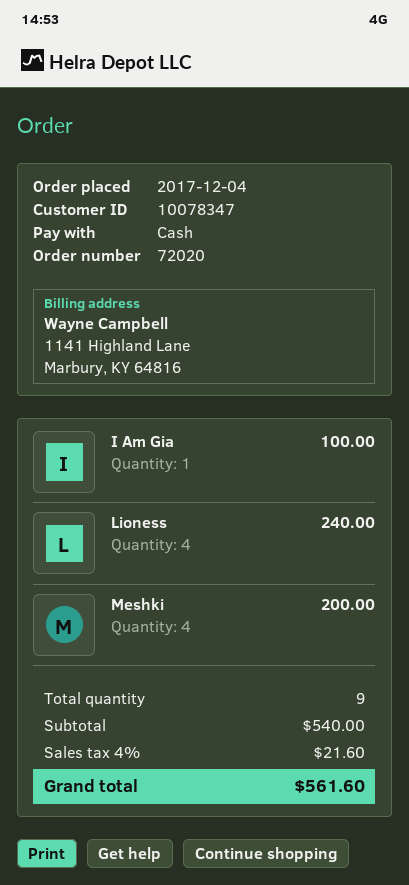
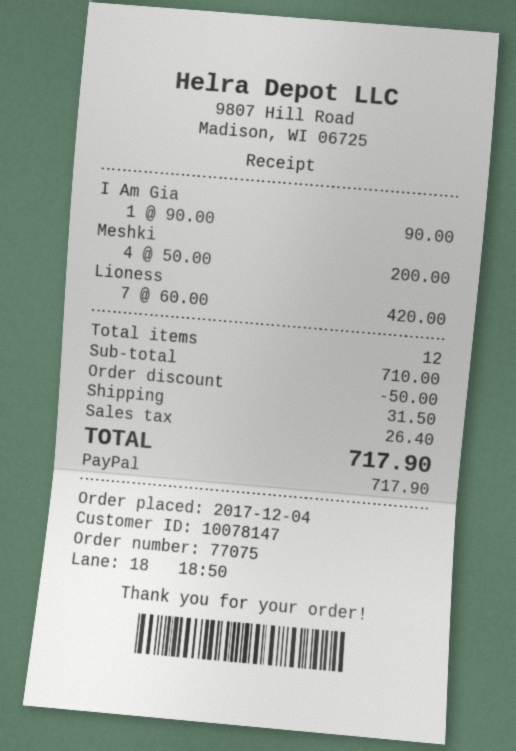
order number: 72020 -> 77075
customer number: 10078347 -> 10078147
payment method: cash -> PayPal
I Am Gia: 1 for 100.00 -> 1 for 90.00
Lioness: 4 for 240.00 -> 7 for 420.00
total quantity: 9 -> 12
subtotal: 540.00 -> 710.00
discount: none -> 50.00
shipping: none -> 31.50
tax: 21.60 -> 26.40
total: 561.60 -> 717.90

